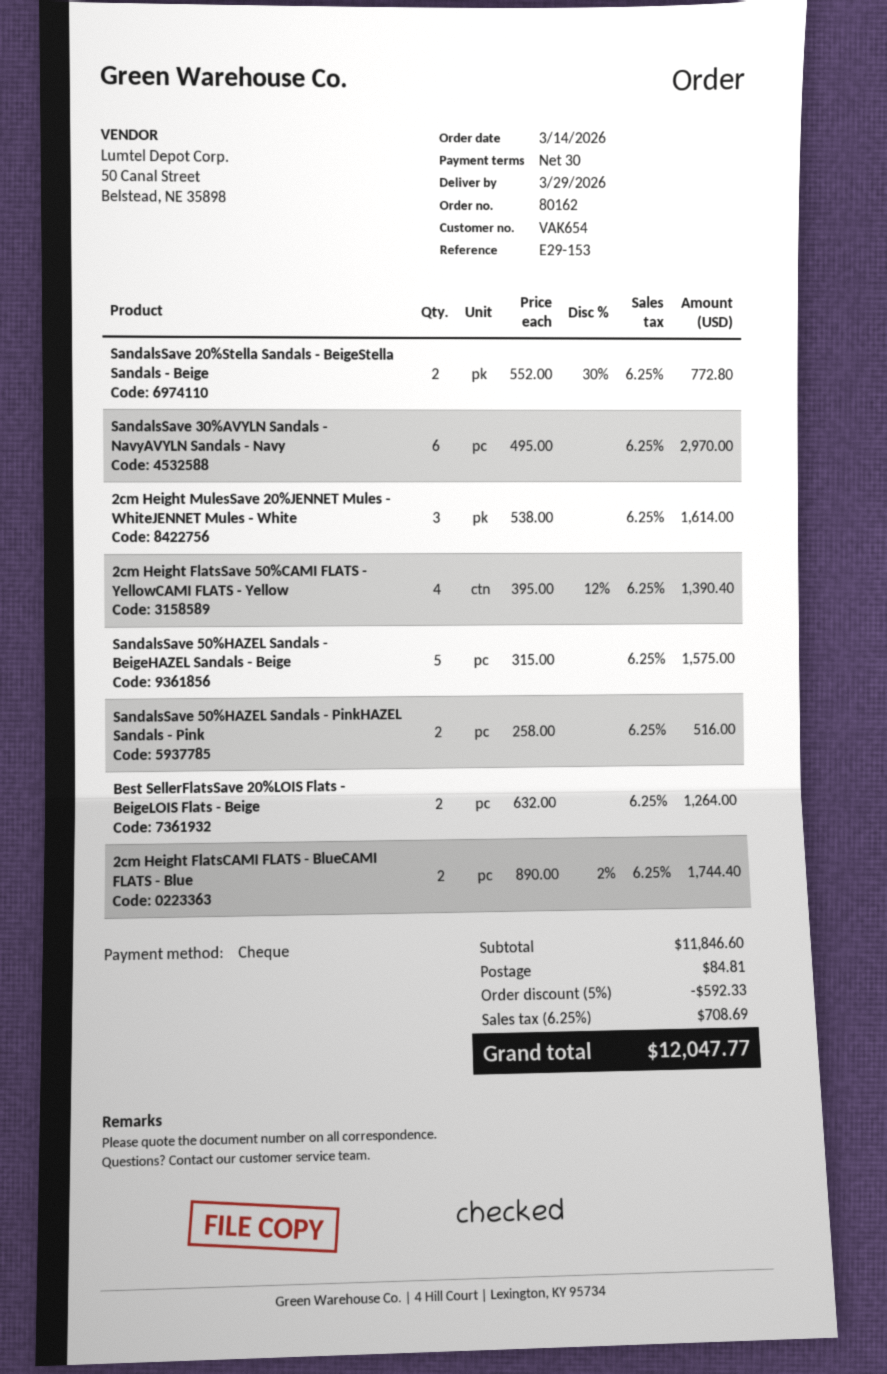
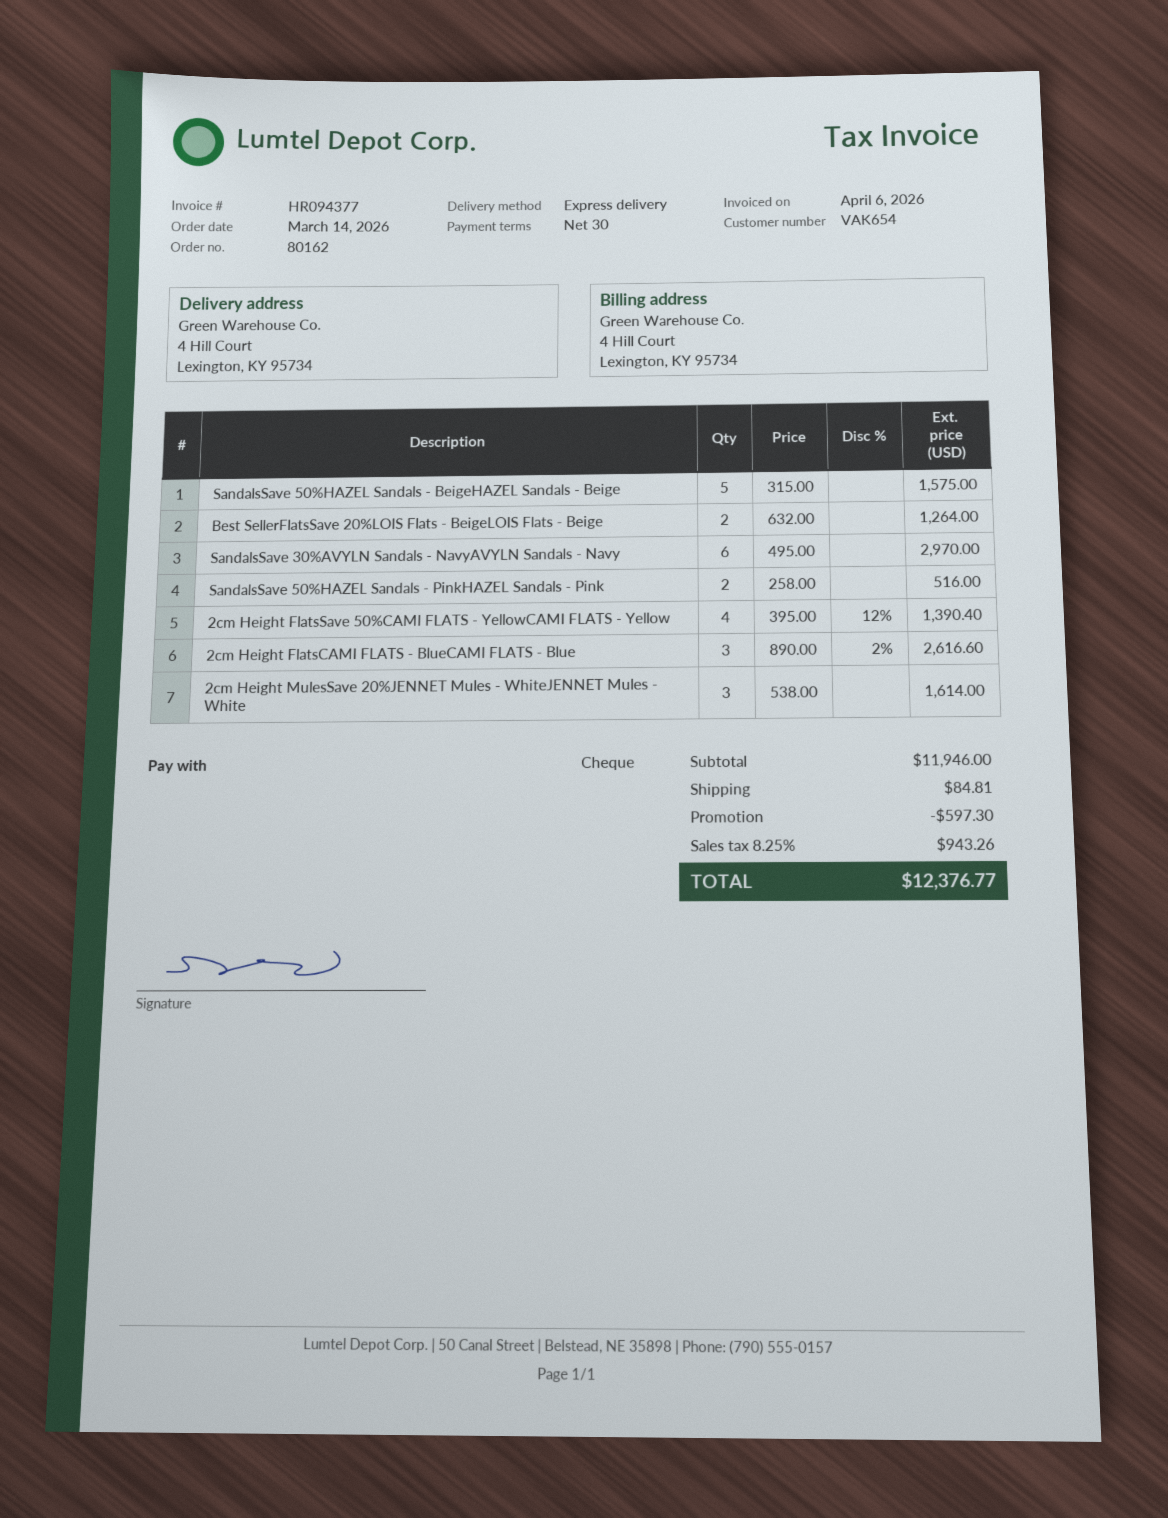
SandalsSave 20%Stella Sandals - BeigeStella Sandals - Beige: 2 x 552.00 - 30% = 772.80 -> none
2cm Height FlatsCAMI FLATS - BlueCAMI FLATS - Blue: 2 x 890.00 - 2% = 1744.40 -> 3 x 890.00 - 2% = 2616.60
subtotal: 11846.60 -> 11946.00
discount: 592.33 -> 597.30
tax: 6.25% = 708.69 -> 8.25% = 943.26
total: 12047.77 -> 12376.77

